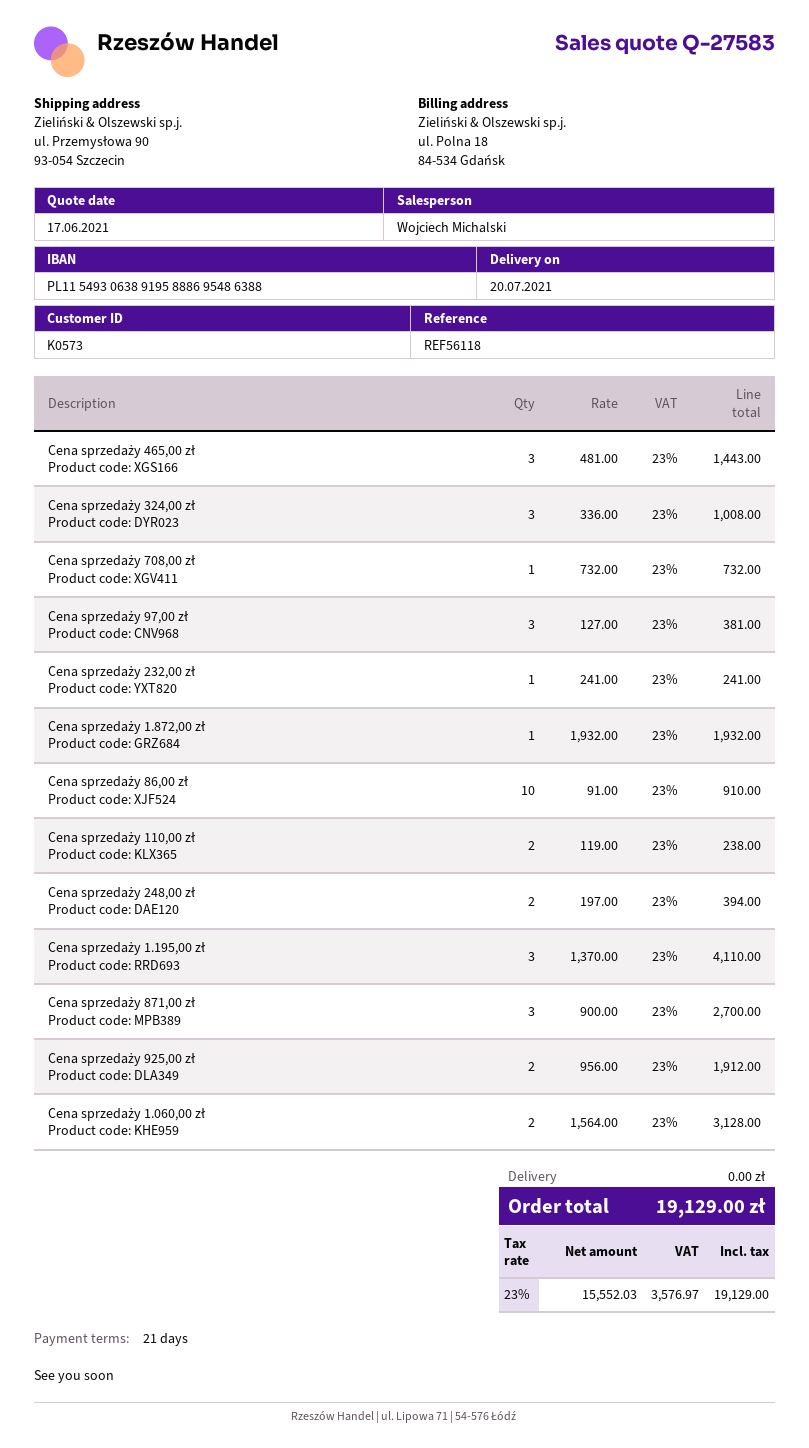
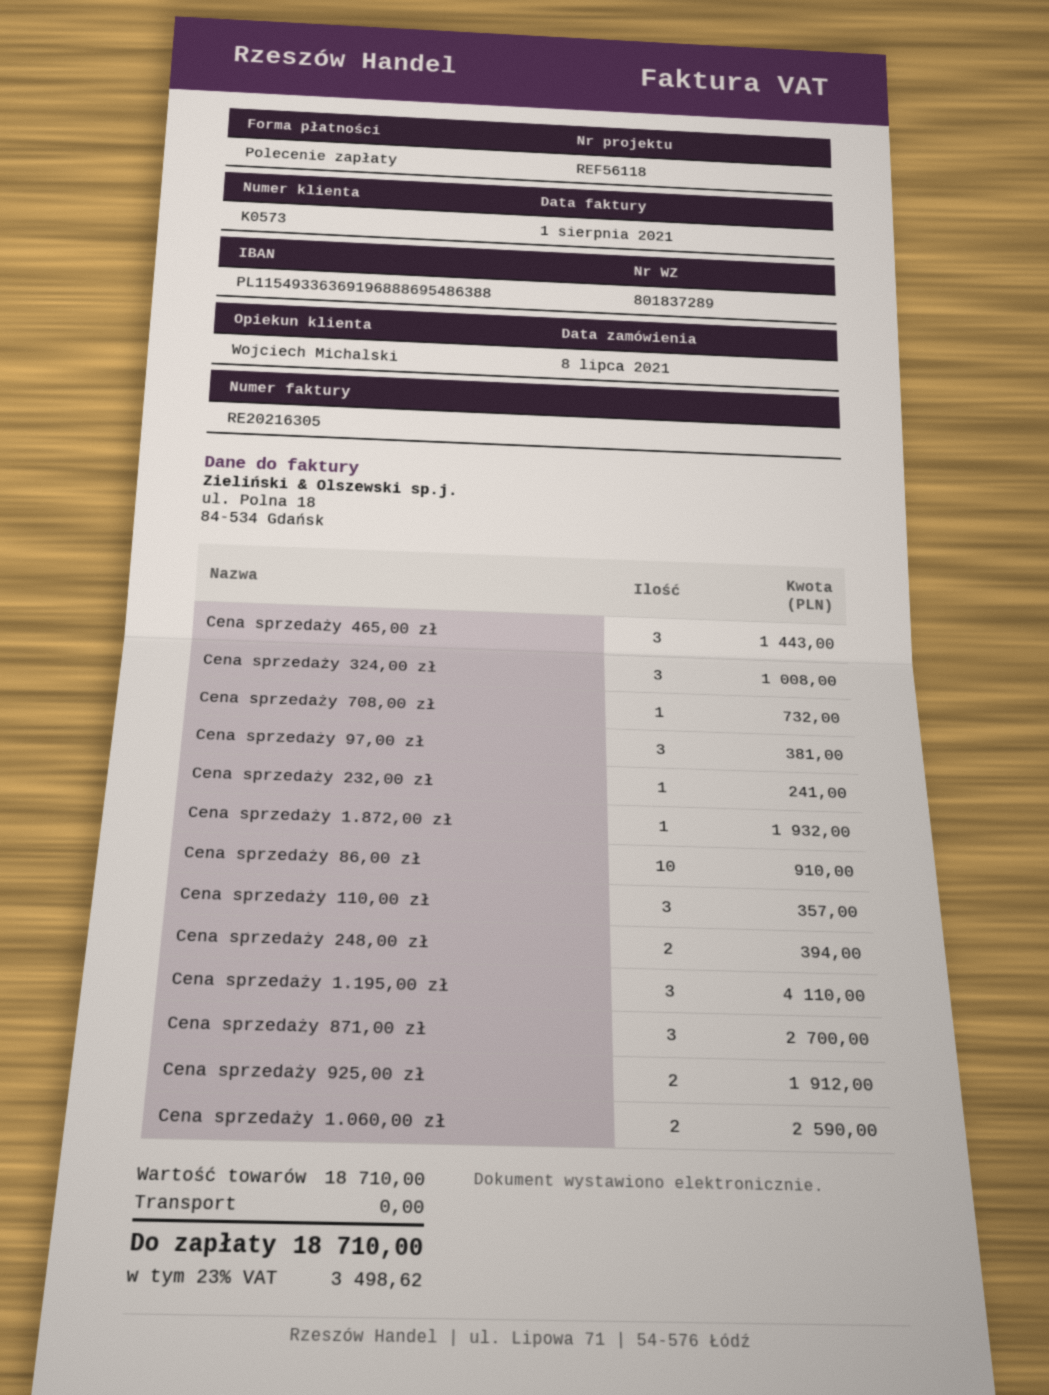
bank account: PL11549306389195888695486388 -> PL11549336369196888695486388
Cena sprzedaży 110,00 zł: 2 for 238.00 -> 3 for 357.00
Cena sprzedaży 1.060,00 zł: 2 for 3128.00 -> 2 for 2590.00
tax: 23% = 3576.97 -> 23% = 3498.62
total: 19129.00 -> 18710.00

